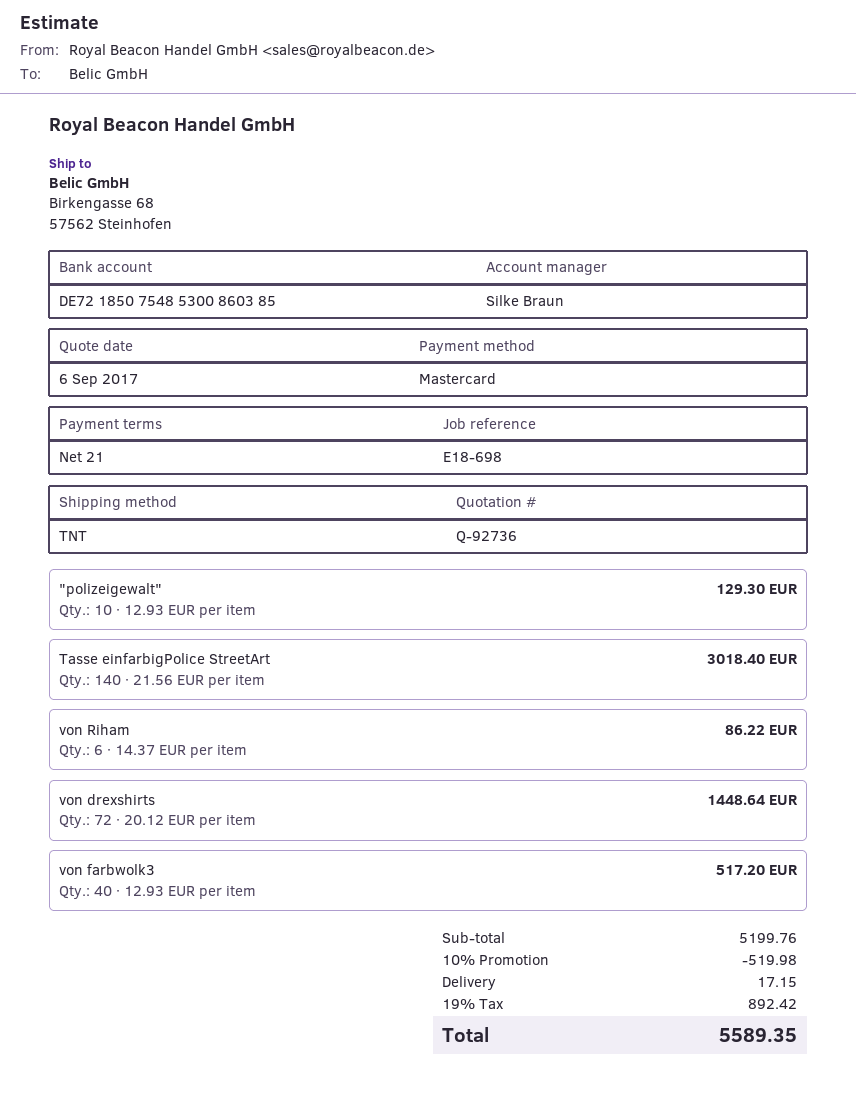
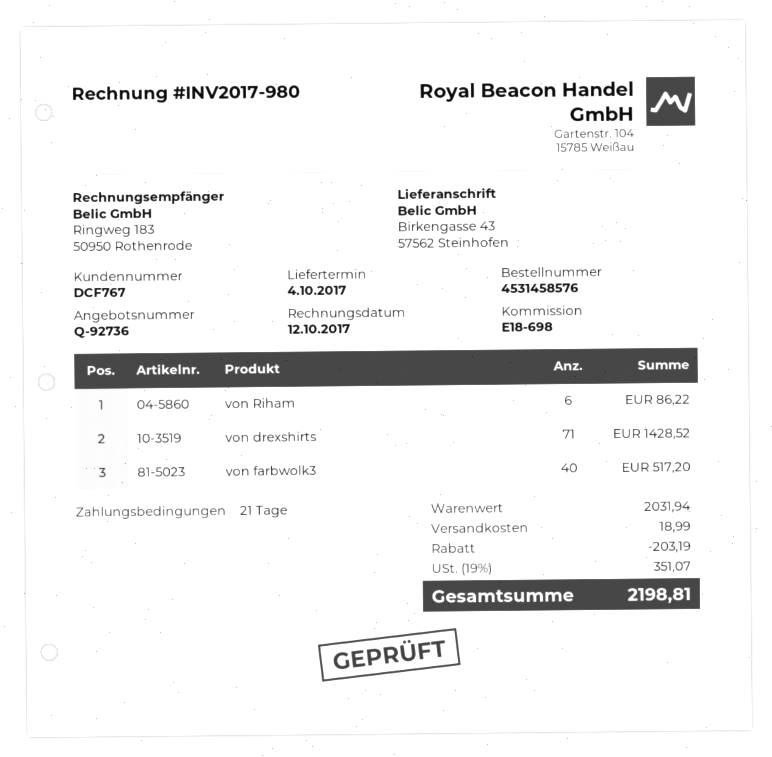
ship to: Birkengasse 68, 57562 Steinhofen -> Birkengasse 43, 57562 Steinhofen
"polizeigewalt": 10 for 129.30 -> none
Tasse einfarbigPolice StreetArt: 140 for 3018.40 -> none
von drexshirts: 72 for 1448.64 -> 71 for 1428.52
subtotal: 5199.76 -> 2031.94
discount: 519.98 -> 203.19
shipping: 17.15 -> 18.99
tax: 19% = 892.42 -> 19% = 351.07
total: 5589.35 -> 2198.81

